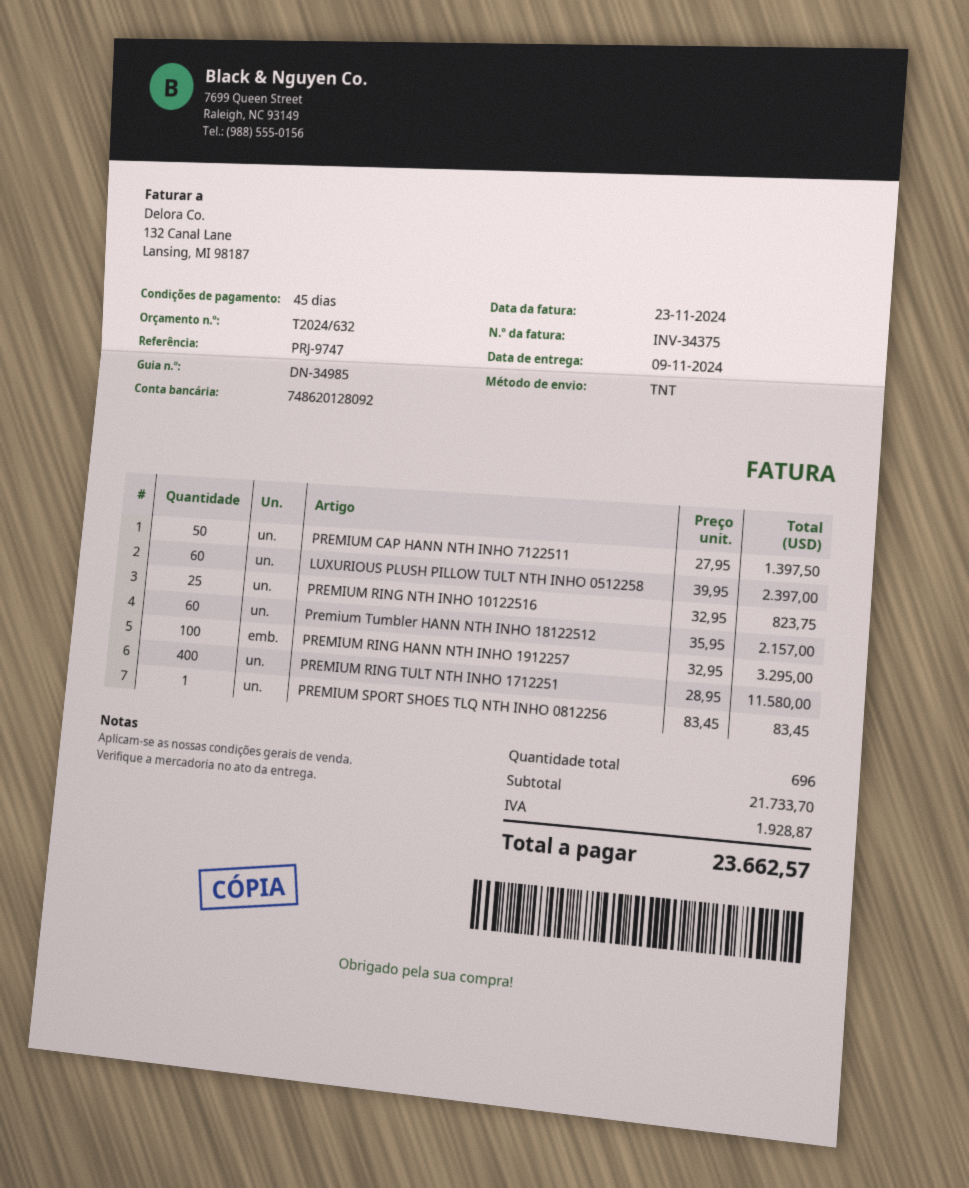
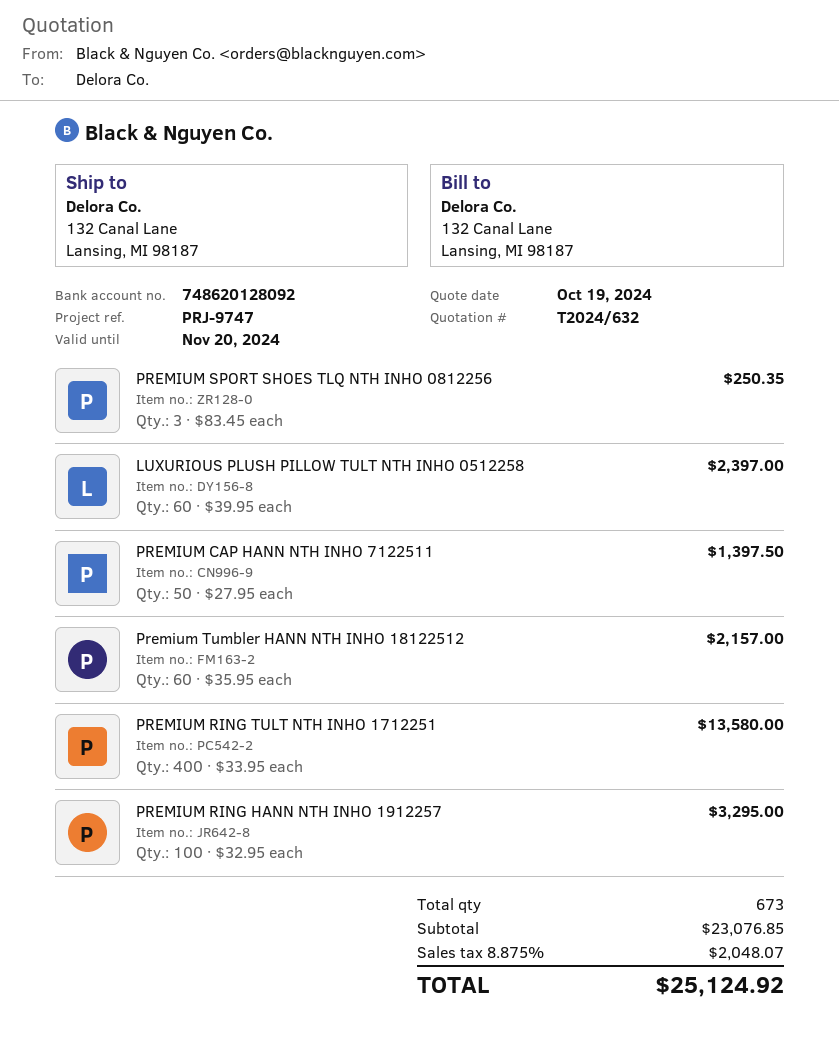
PREMIUM RING NTH INHO 10122516: 25 x 32.95 = 823.75 -> none
PREMIUM RING TULT NTH INHO 1712251: 400 x 28.95 = 11580.00 -> 400 x 33.95 = 13580.00
PREMIUM SPORT SHOES TLQ NTH INHO 0812256: 1 x 83.45 = 83.45 -> 3 x 83.45 = 250.35
total quantity: 696 -> 673
subtotal: 21733.70 -> 23076.85
tax: 1928.87 -> 2048.07
total: 23662.57 -> 25124.92

